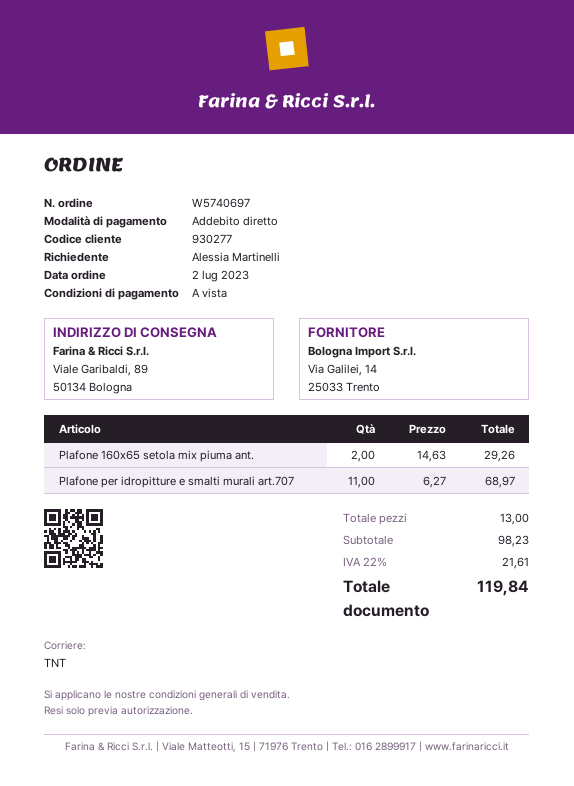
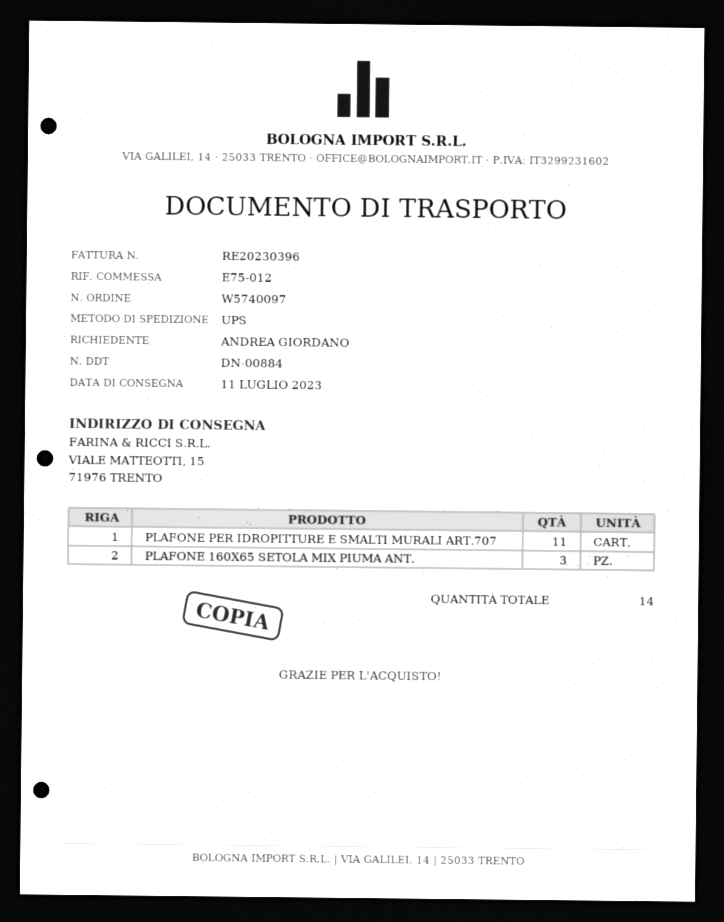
order number: W5740697 -> W5740097
ordered by: Alessia Martinelli -> ANDREA GIORDANO
shipping method: TNT -> UPS
ship to: Viale Garibaldi, 89, 50134 Bologna -> VIALE MATTEOTTI, 15, 71976 TRENTO
Plafone 160x65 setola mix piuma ant.: 2 -> 3
total quantity: 13 -> 14

